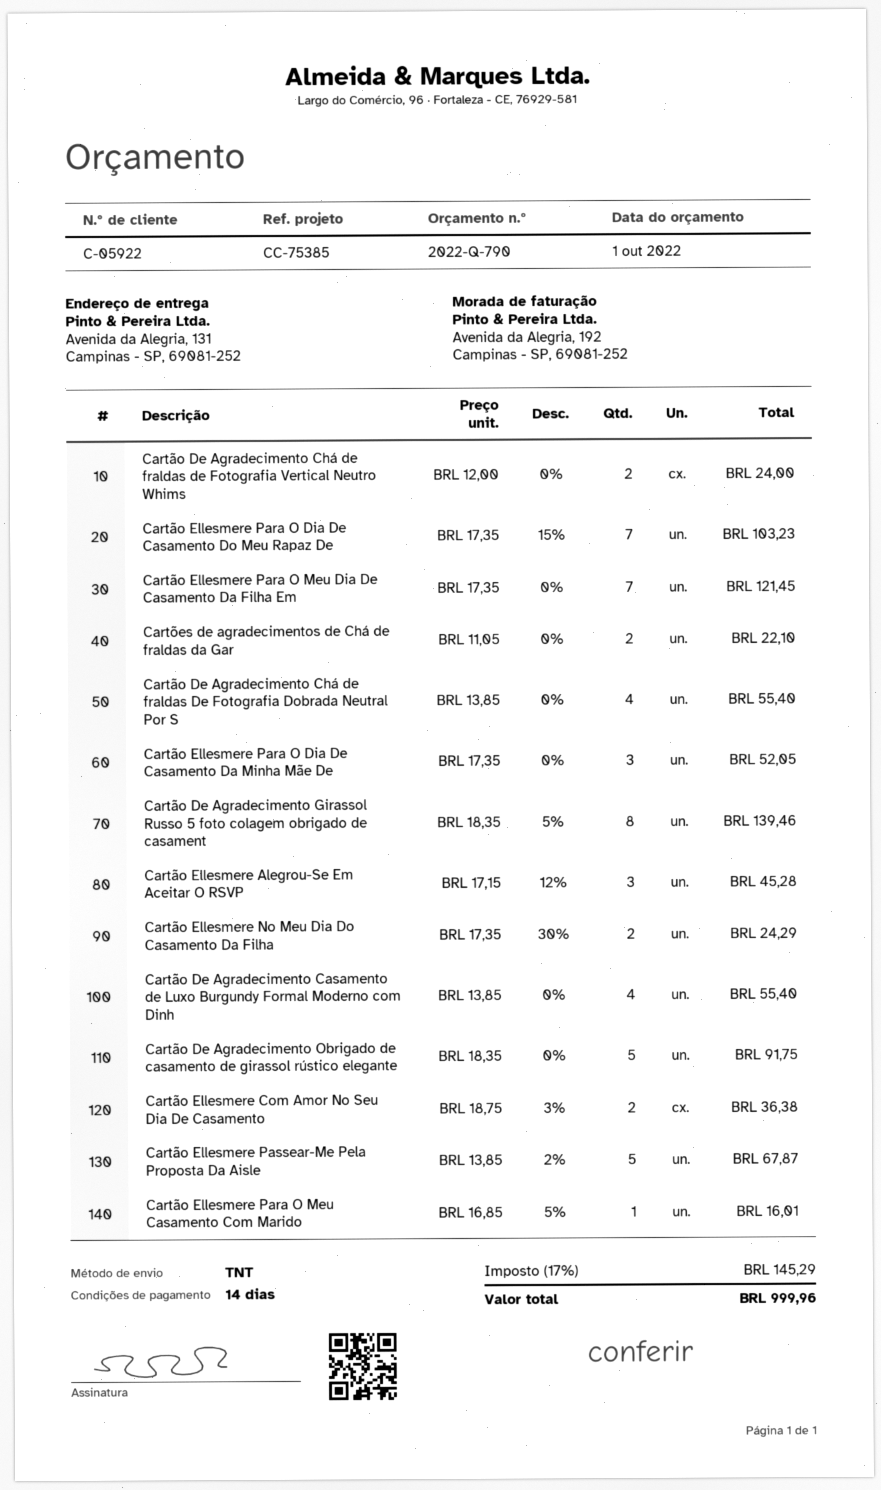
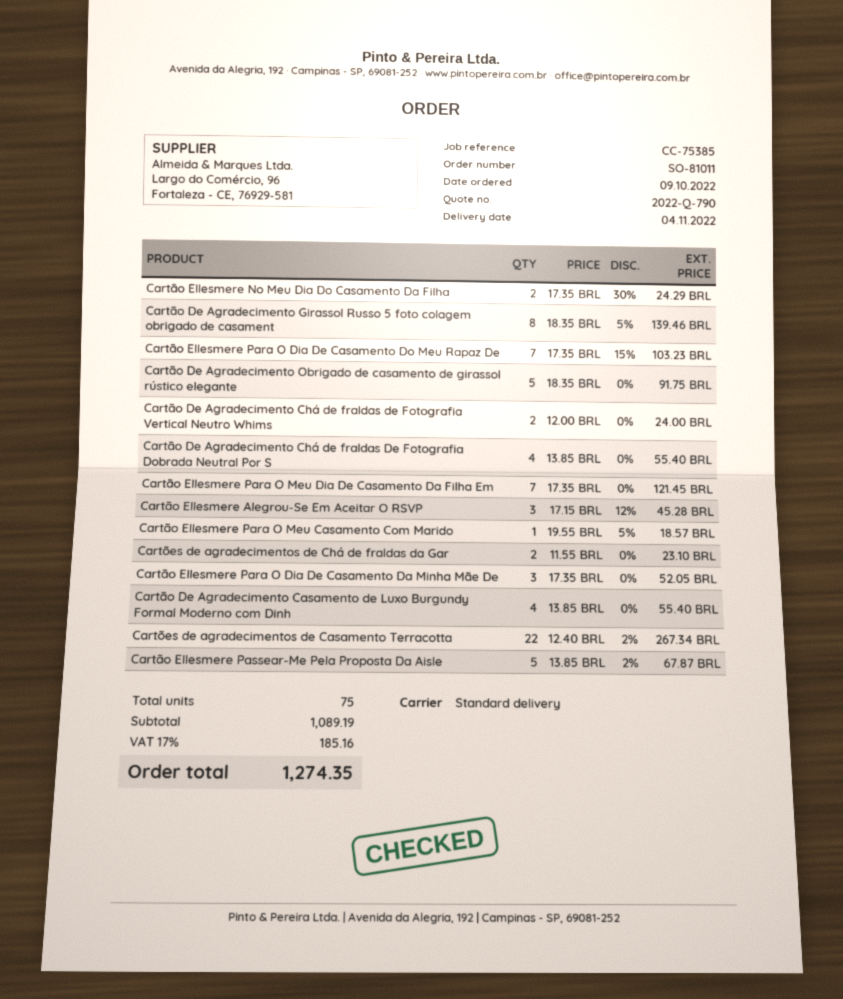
shipping method: TNT -> standard
Cartões de agradecimentos de Chá de fraldas da Gar: 2 x 11.05 = 22.10 -> 2 x 11.55 = 23.10
Cartão Ellesmere Com Amor No Seu Dia De Casamento: 2 x 18.75 - 3% = 36.38 -> none
Cartão Ellesmere Para O Meu Casamento Com Marido: 1 x 16.85 - 5% = 16.01 -> 1 x 19.55 - 5% = 18.57
Cartões de agradecimentos de Casamento Terracotta: none -> 22 x 12.40 - 2% = 267.34
tax: 17% = 145.29 -> 17% = 185.16
total: 999.96 -> 1274.35

